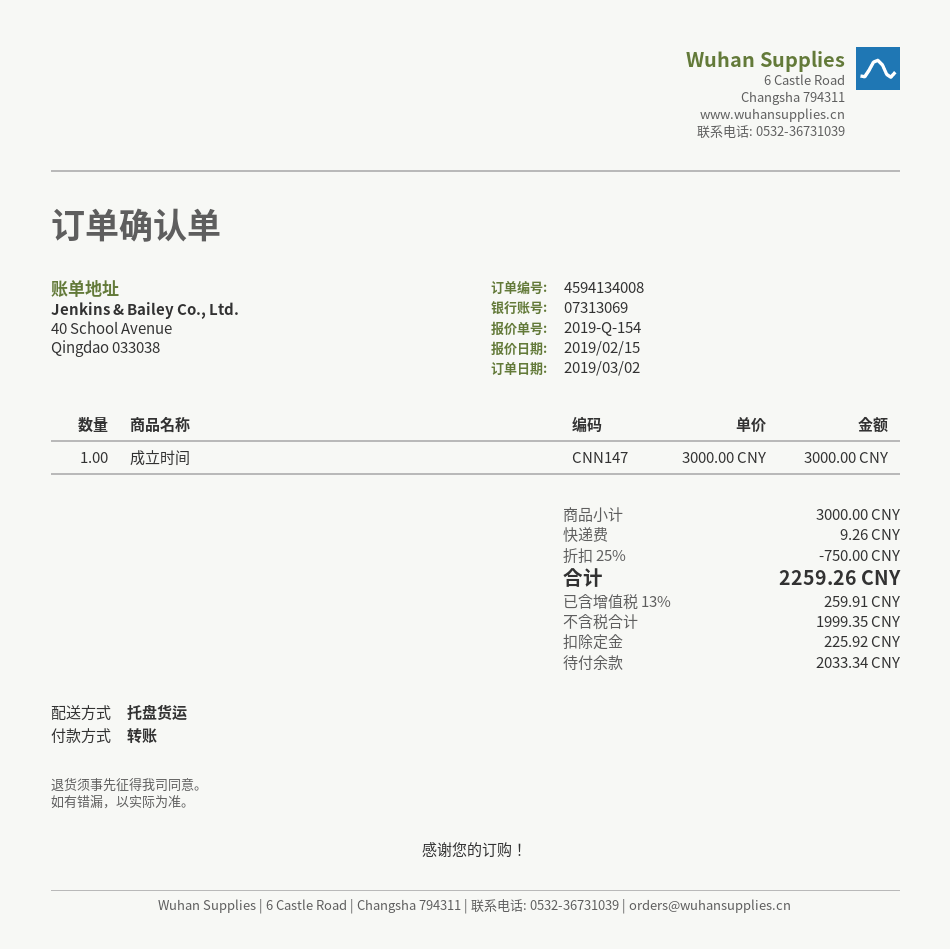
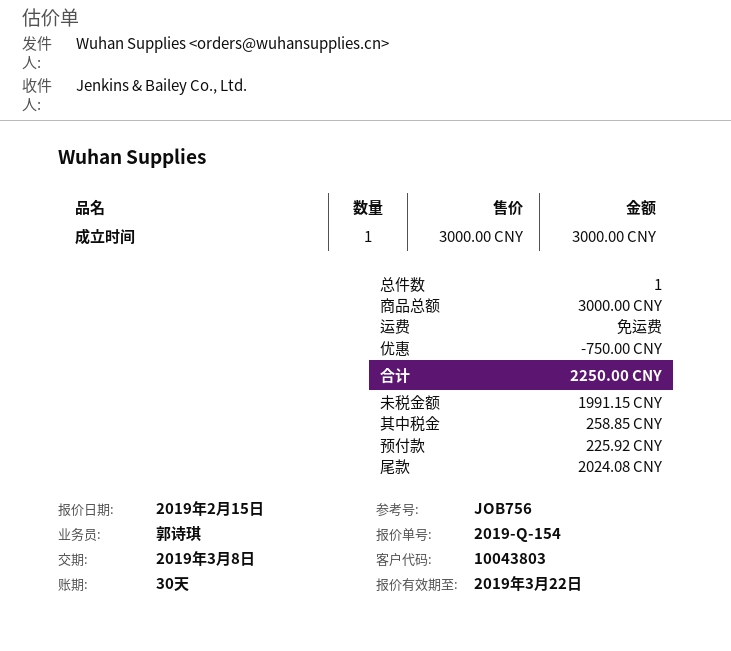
shipping: 9.26 -> 0.00
net: 1999.35 -> 1991.15
tax: 259.91 -> 258.85
total: 2259.26 -> 2250.00
balance: 2033.34 -> 2024.08

